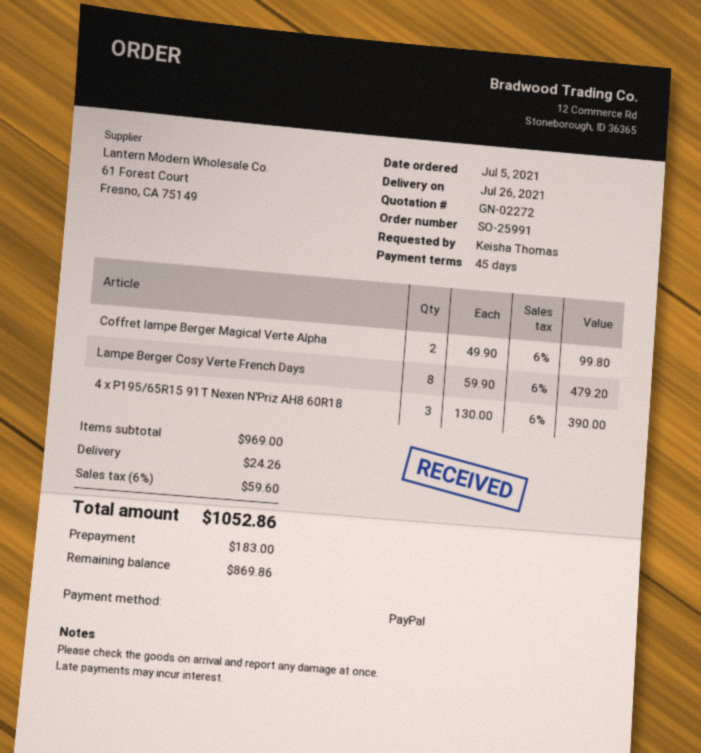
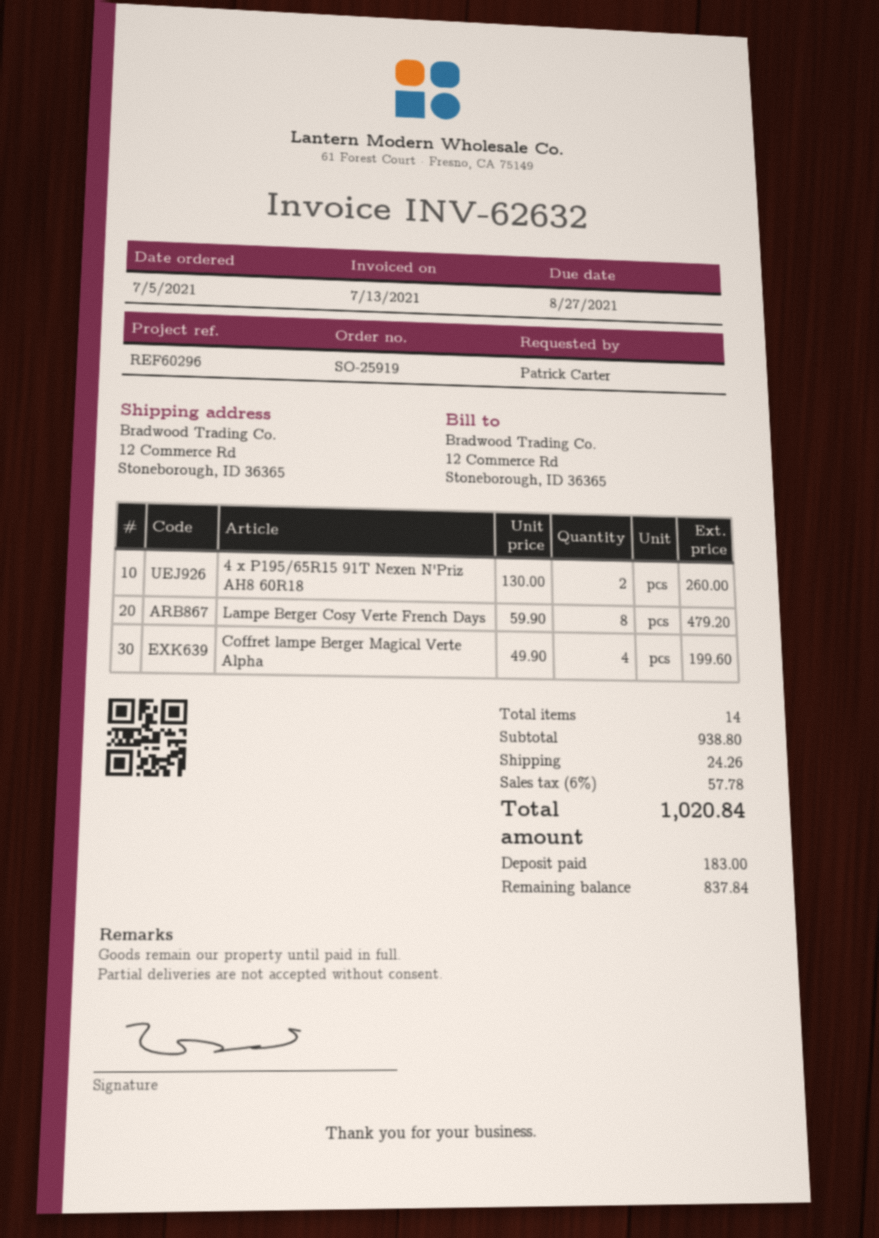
order number: SO-25991 -> SO-25919
ordered by: Keisha Thomas -> Patrick Carter
Coffret lampe Berger Magical Verte Alpha: 2 x 49.90 = 99.80 -> 4 x 49.90 = 199.60
4 x P195/65R15 91T Nexen N'Priz AH8 60R18: 3 x 130.00 = 390.00 -> 2 x 130.00 = 260.00
subtotal: 969.00 -> 938.80
tax: 6% = 59.60 -> 6% = 57.78
total: 1052.86 -> 1020.84
balance: 869.86 -> 837.84

